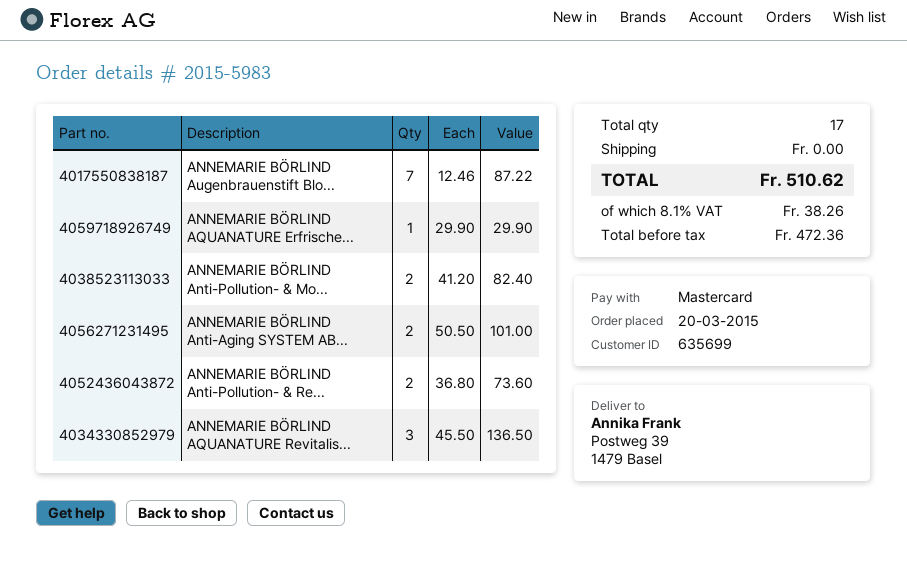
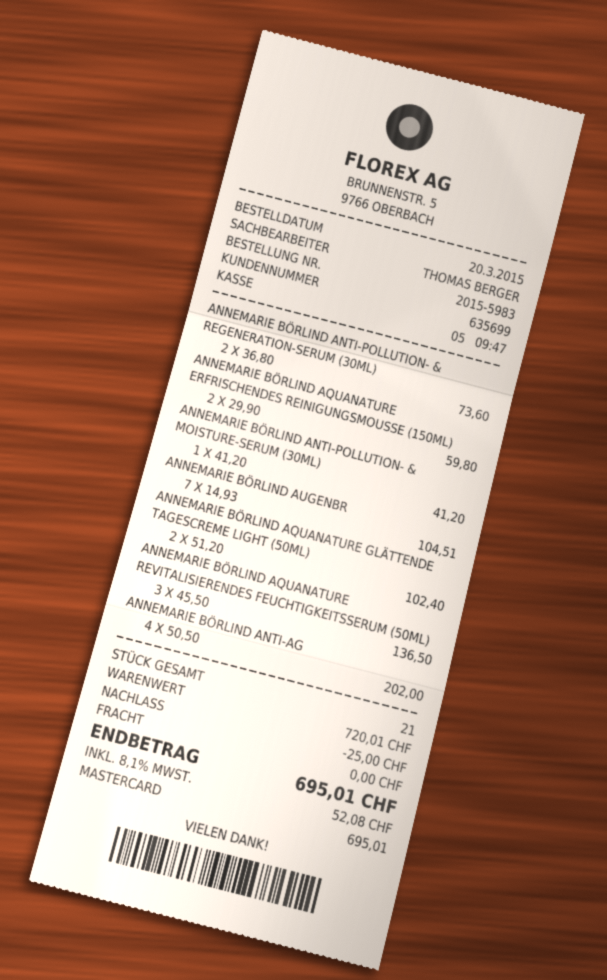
ANNEMARIE BÖRLIND Augenbrauenstift Blo...: 7 x 12.46 = 87.22 -> 7 x 14.93 = 104.51
ANNEMARIE BÖRLIND AQUANATURE Erfrische...: 1 x 29.90 = 29.90 -> 2 x 29.90 = 59.80
ANNEMARIE BÖRLIND Anti-Pollution- & Mo...: 2 x 41.20 = 82.40 -> 1 x 41.20 = 41.20
ANNEMARIE BÖRLIND Anti-Aging SYSTEM AB...: 2 x 50.50 = 101.00 -> 4 x 50.50 = 202.00
ANNEMARIE BÖRLIND AQUANATURE GLÄTTENDE TAGESCREME LIGHT (50ML): none -> 2 x 51.20 = 102.40
total quantity: 17 -> 21
discount: none -> 25.00
tax: 8.1% = 38.26 -> 8.1% = 52.08
total: 510.62 -> 695.01

